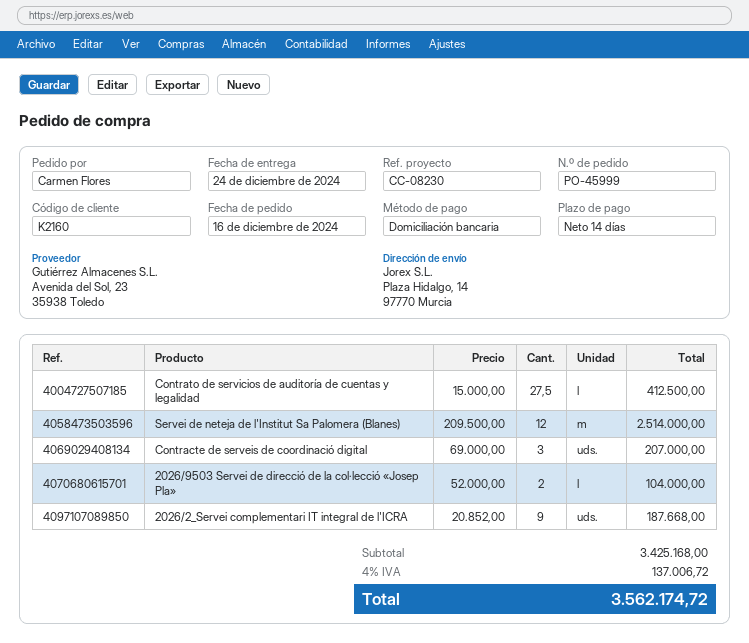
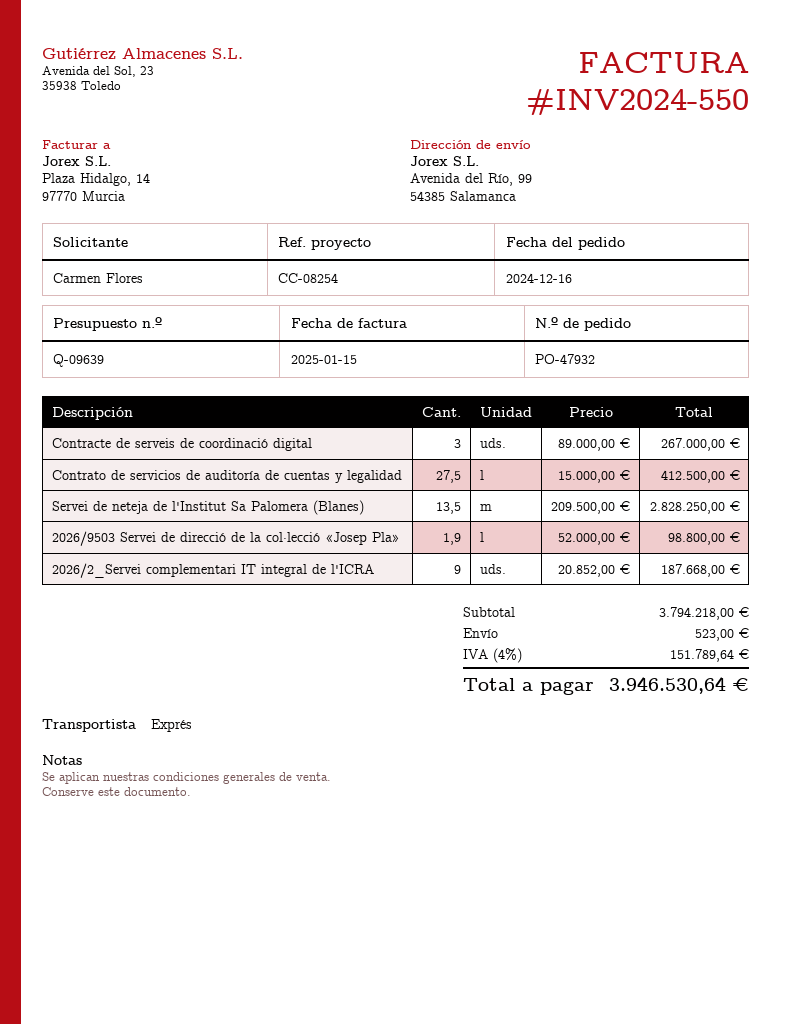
order number: PO-45999 -> PO-47932
reference: CC-08230 -> CC-08254
ship to: Plaza Hidalgo, 14, 97770 Murcia -> Avenida del Río, 99, 54385 Salamanca
Servei de neteja de l'Institut Sa Palomera (Blanes): 12 x 209500.00 = 2514000.00 -> 13.5 x 209500.00 = 2828250.00
Contracte de serveis de coordinació digital: 3 x 69000.00 = 207000.00 -> 3 x 89000.00 = 267000.00
2026/9503 Servei de direcció de la col·lecció «Josep Pla»: 2 x 52000.00 = 104000.00 -> 1.9 x 52000.00 = 98800.00
subtotal: 3425168.00 -> 3794218.00
shipping: none -> 523.00
tax: 4% = 137006.72 -> 4% = 151789.64
total: 3562174.72 -> 3946530.64

